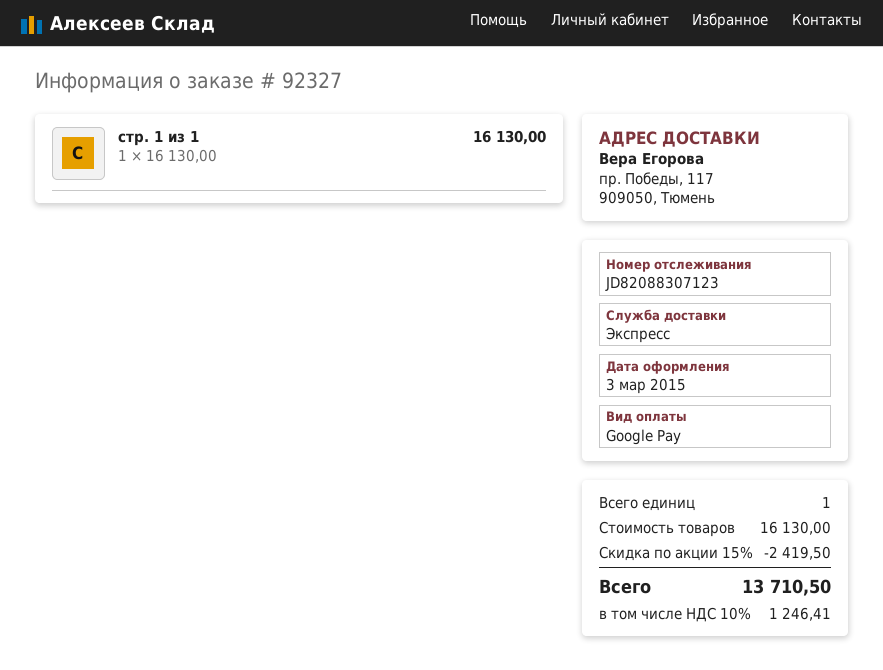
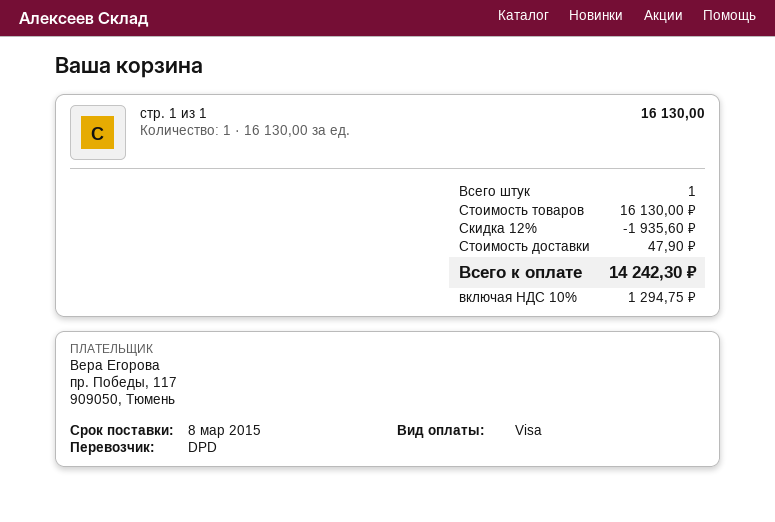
payment method: Google Pay -> Visa
shipping method: express -> DPD
discount: 15% = 2419.50 -> 12% = 1935.60
shipping: none -> 47.90
tax: 10% = 1246.41 -> 10% = 1294.75
total: 13710.50 -> 14242.30

